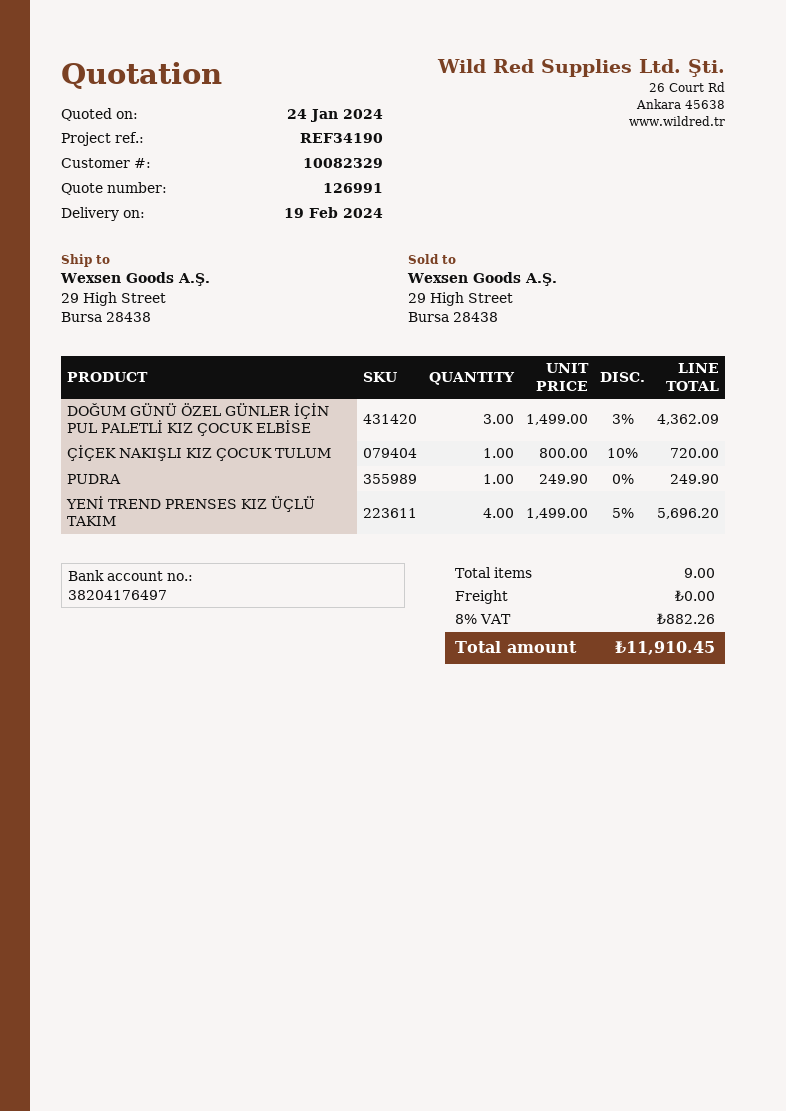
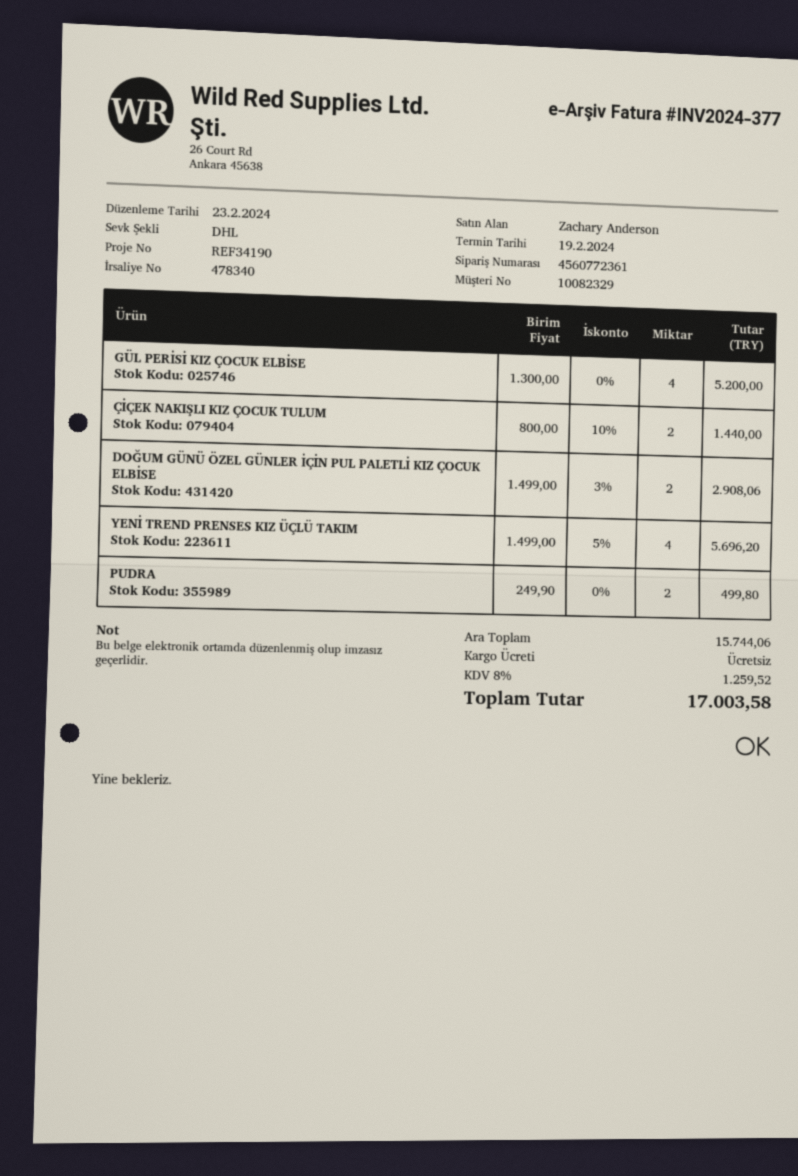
DOĞUM GÜNÜ ÖZEL GÜNLER İÇİN PUL PALETLİ KIZ ÇOCUK ELBİSE: 3 x 1499.00 - 3% = 4362.09 -> 2 x 1499.00 - 3% = 2908.06
ÇİÇEK NAKIŞLI KIZ ÇOCUK TULUM: 1 x 800.00 - 10% = 720.00 -> 2 x 800.00 - 10% = 1440.00
PUDRA: 1 x 249.90 = 249.90 -> 2 x 249.90 = 499.80
GÜL PERİSİ KIZ ÇOCUK ELBİSE: none -> 4 x 1300.00 = 5200.00
tax: 8% = 882.26 -> 8% = 1259.52
total: 11910.45 -> 17003.58

